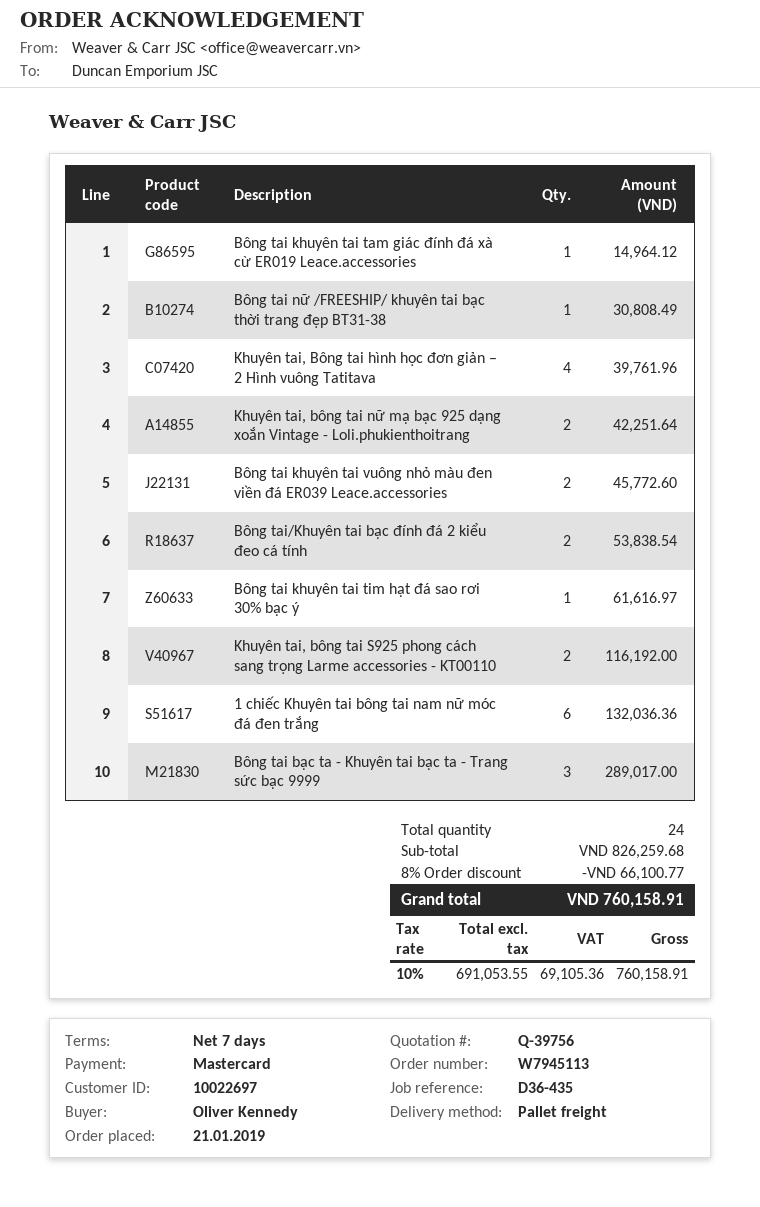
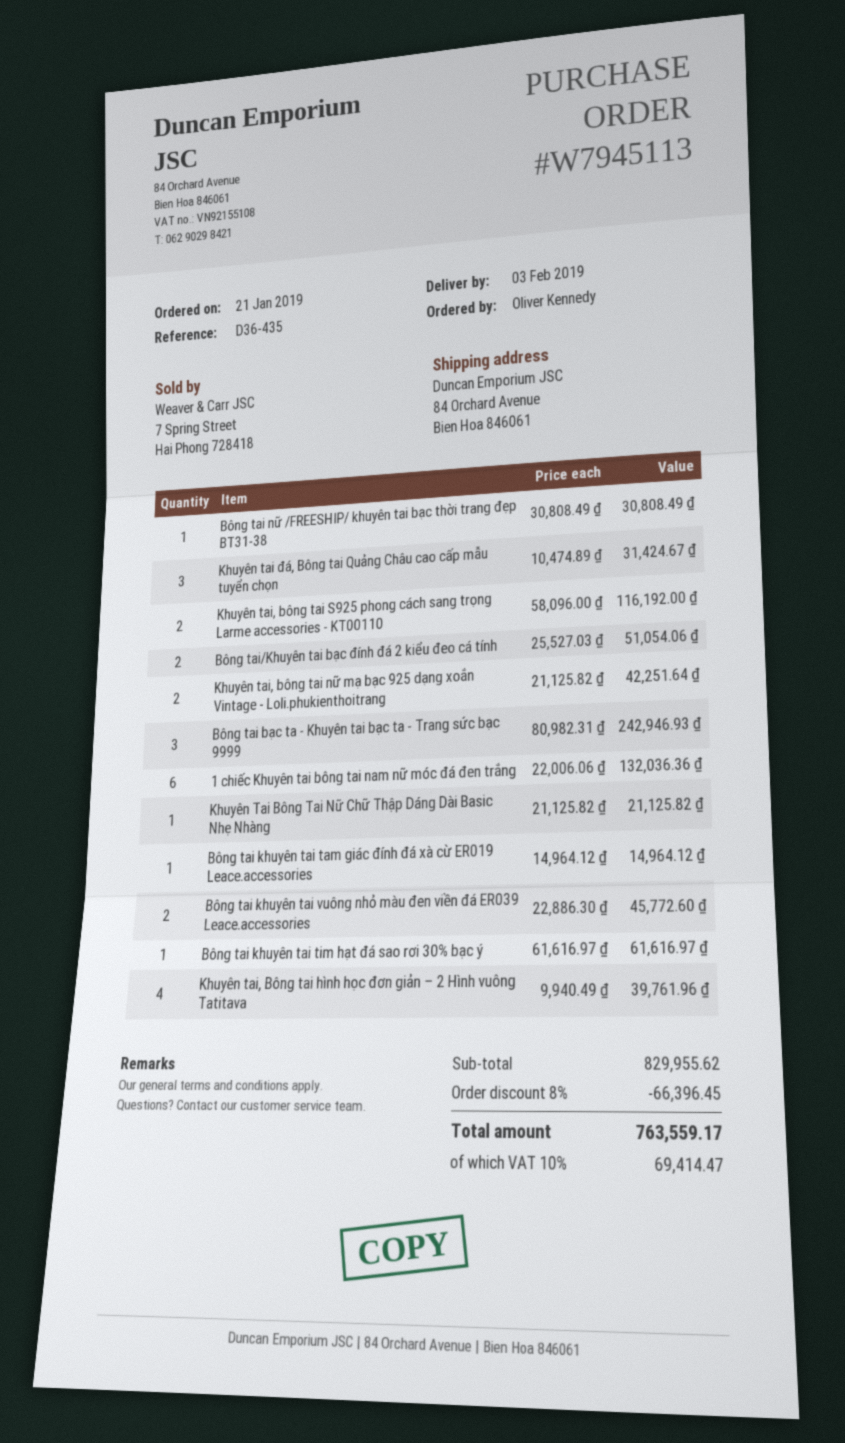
Bông tai/Khuyên tai bạc đính đá 2 kiểu đeo cá tính: 2 for 53838.54 -> 2 for 51054.06
Bông tai bạc ta - Khuyên tai bạc ta - Trang sức bạc 9999: 3 for 289017.00 -> 3 for 242946.93
Khuyên tai đá, Bông tai Quảng Châu cao cấp mẫu tuyển chọn: none -> 3 for 31424.67
Khuyên Tai Bông Tai Nữ Chữ Thập Dáng Dài Basic Nhẹ Nhàng: none -> 1 for 21125.82
subtotal: 826259.68 -> 829955.62
discount: 8% = 66100.77 -> 8% = 66396.45
tax: 10% = 69105.36 -> 10% = 69414.47
total: 760158.91 -> 763559.17

